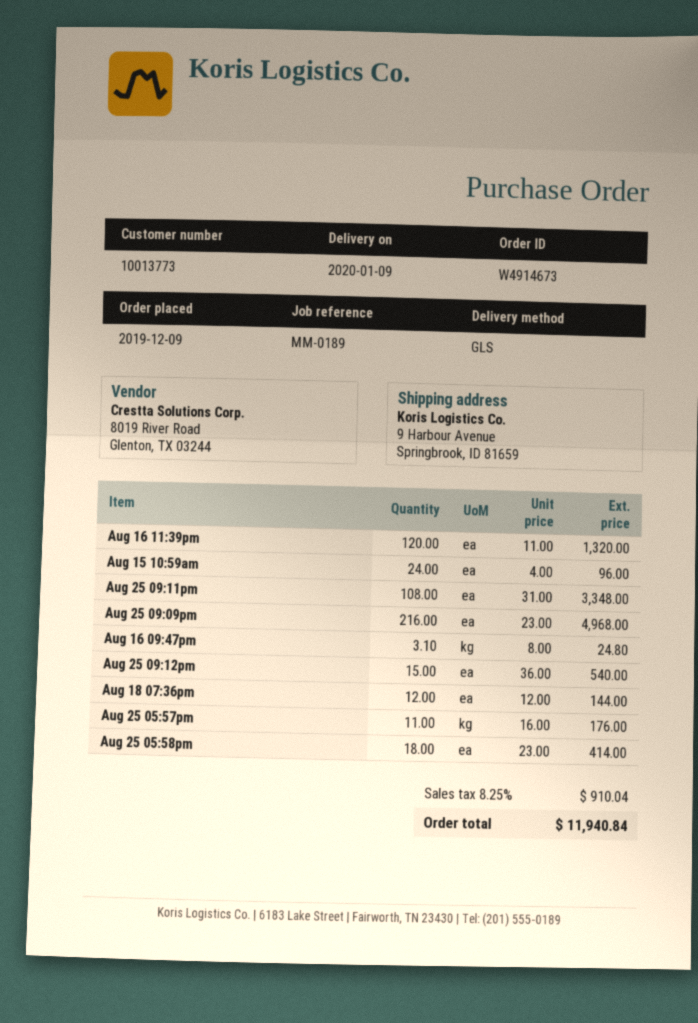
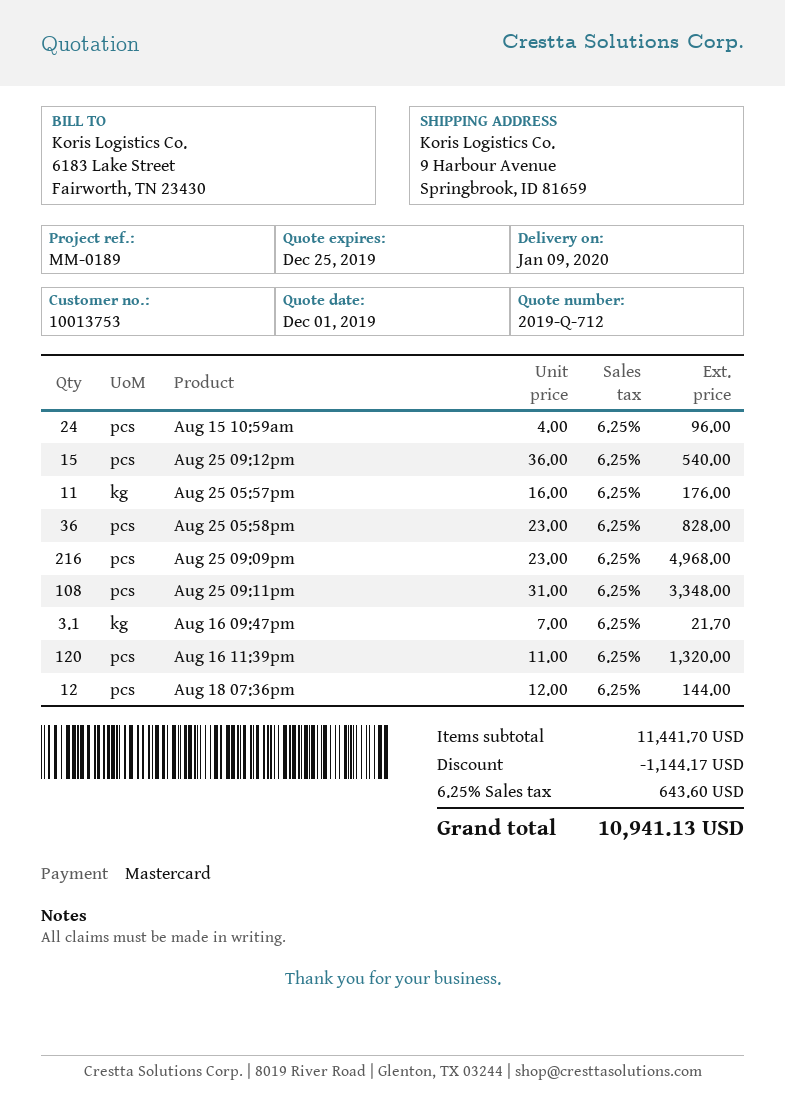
customer number: 10013773 -> 10013753
Aug 16 09:47pm: 3.1 x 8.00 = 24.80 -> 3.1 x 7.00 = 21.70
Aug 25 05:58pm: 18 x 23.00 = 414.00 -> 36 x 23.00 = 828.00
discount: none -> 1144.17
tax: 8.25% = 910.04 -> 6.25% = 643.60
total: 11940.84 -> 10941.13

